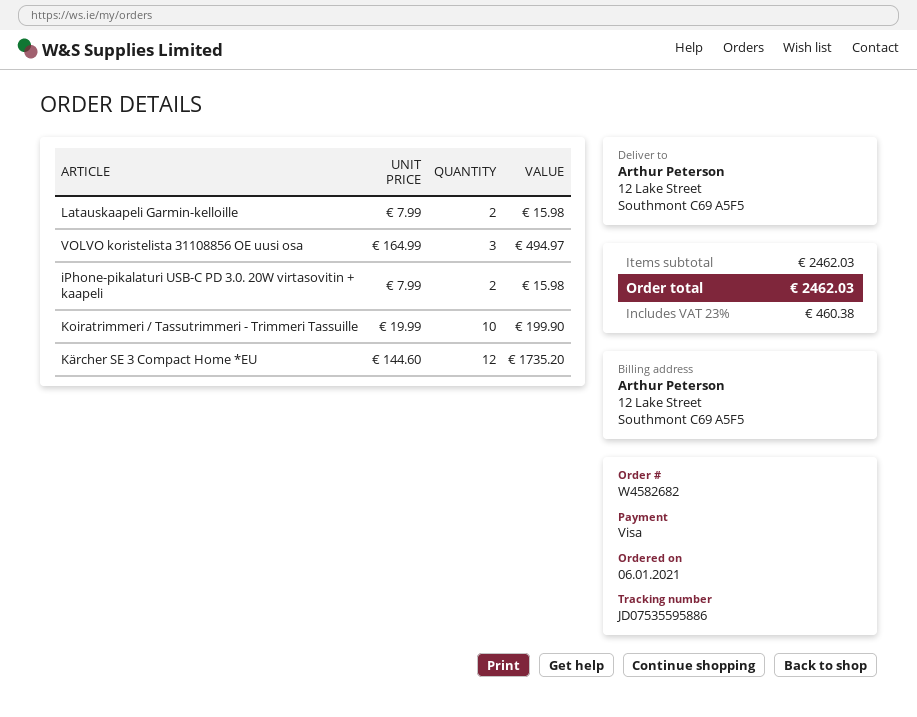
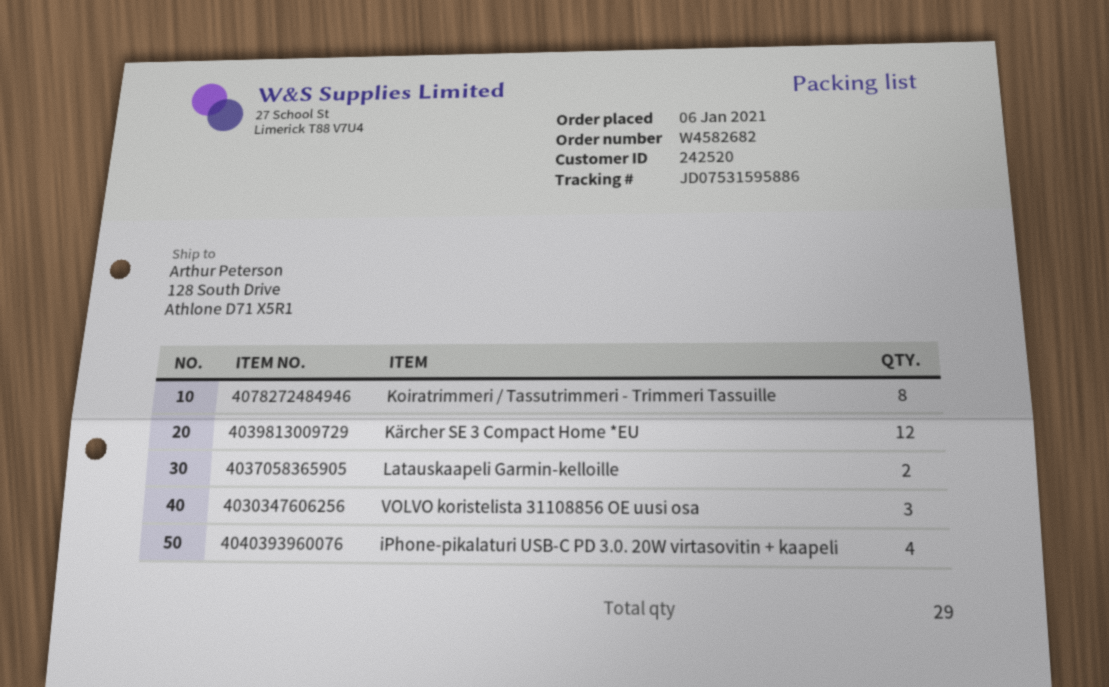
tracking number: JD07535595886 -> JD07531595886
ship to: 12 Lake Street, Southmont C69 A5F5 -> 128 South Drive, Athlone D71 X5R1
iPhone-pikalaturi USB-C PD 3.0. 20W virtasovitin + kaapeli: 2 -> 4
Koiratrimmeri / Tassutrimmeri - Trimmeri Tassuille: 10 -> 8

